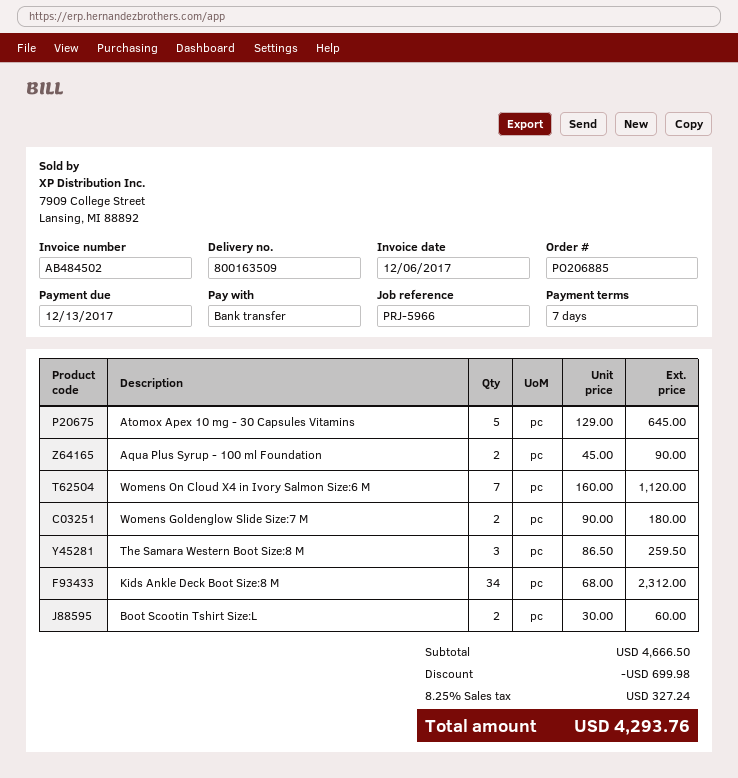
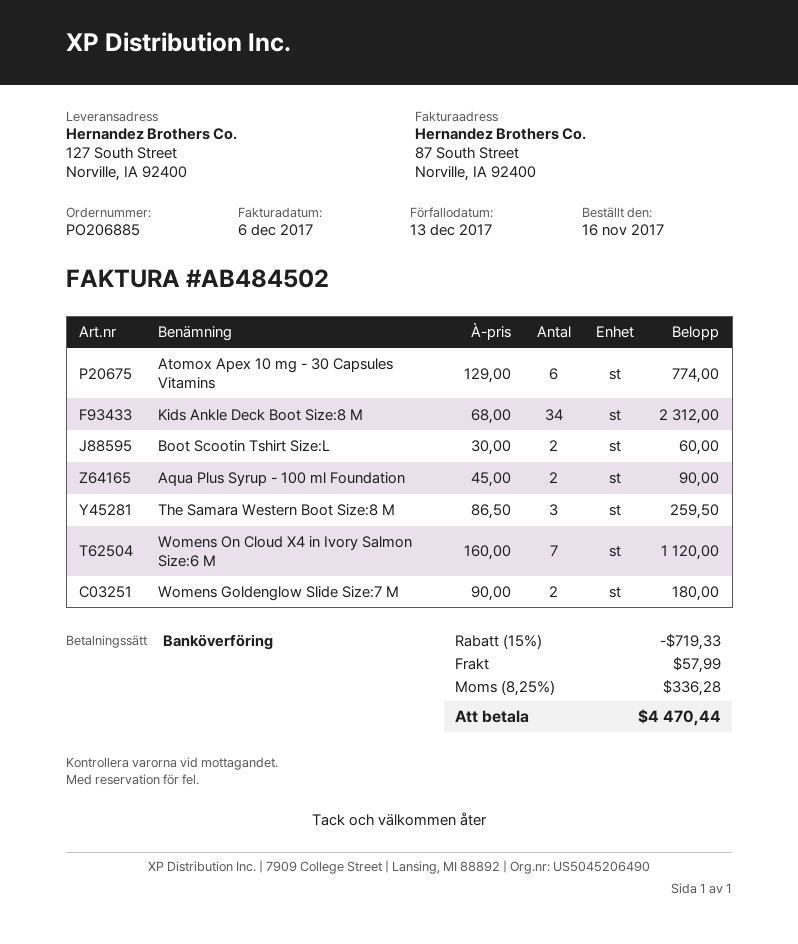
Atomox Apex 10 mg - 30 Capsules Vitamins: 5 x 129.00 = 645.00 -> 6 x 129.00 = 774.00
discount: 699.98 -> 719.33
shipping: none -> 57.99
tax: 8.25% = 327.24 -> 8.25% = 336.28
total: 4293.76 -> 4470.44

